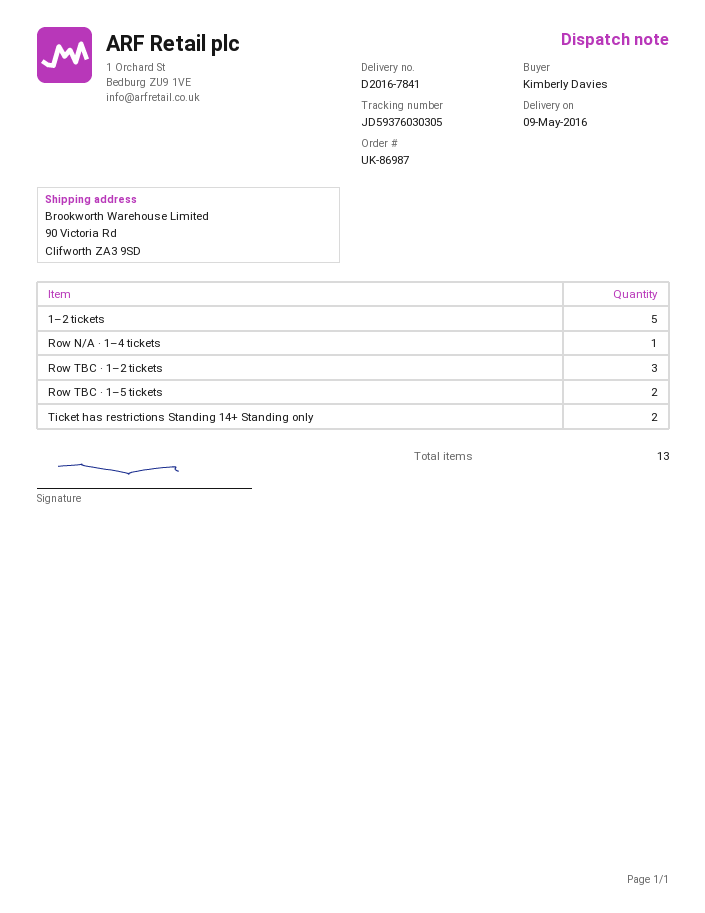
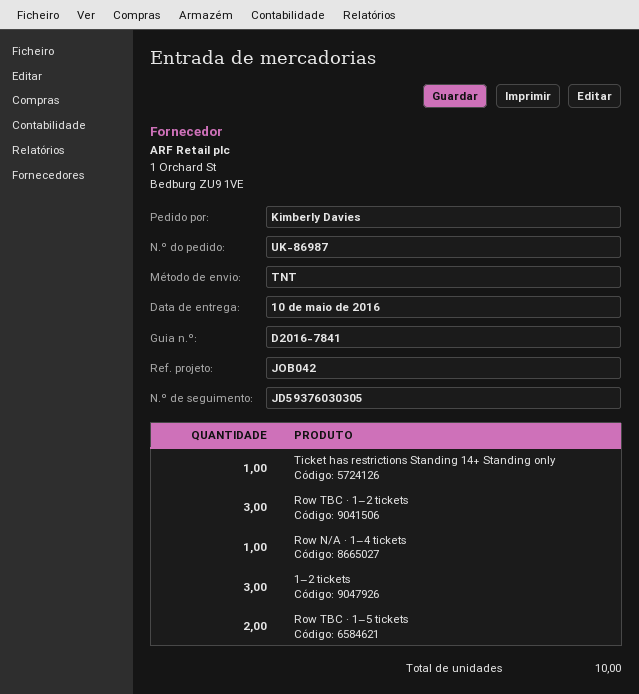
delivery date: 2016-05-09 -> 2016-05-10
1–2 tickets: 5 -> 3
Ticket has restrictions Standing 14+ Standing only: 2 -> 1
total quantity: 13 -> 10

